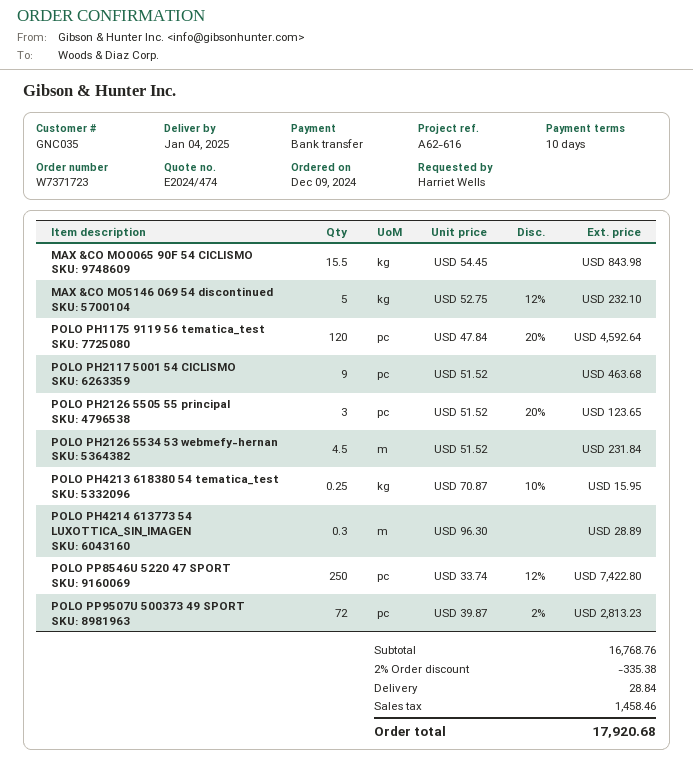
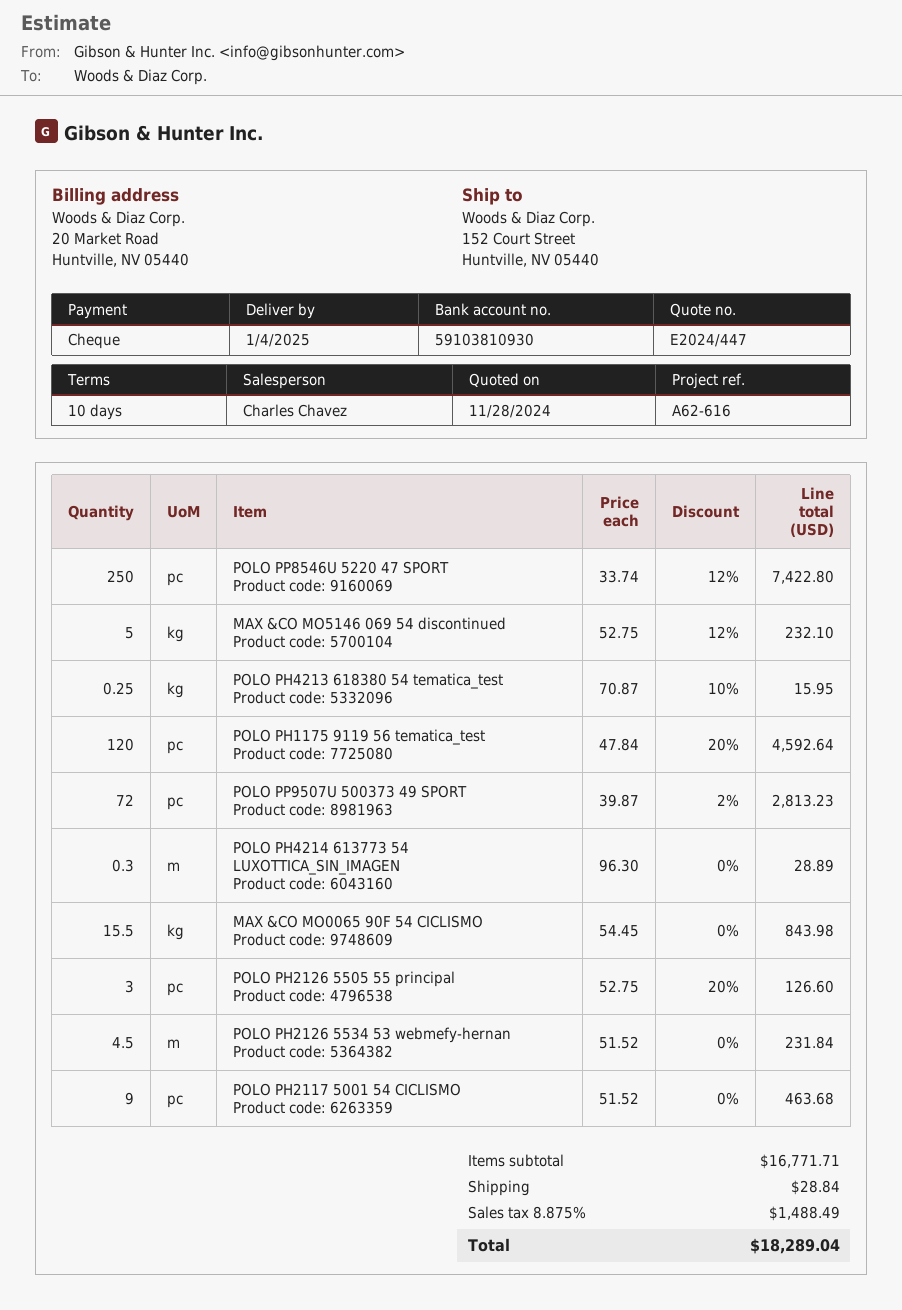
quote number: E2024/474 -> E2024/447
payment method: bank transfer -> cheque
POLO PH2126 5505 55 principal: 3 x 51.52 - 20% = 123.65 -> 3 x 52.75 - 20% = 126.60
subtotal: 16768.76 -> 16771.71
discount: 2% = 335.38 -> none
tax: 1458.46 -> 1488.49
total: 17920.68 -> 18289.04

